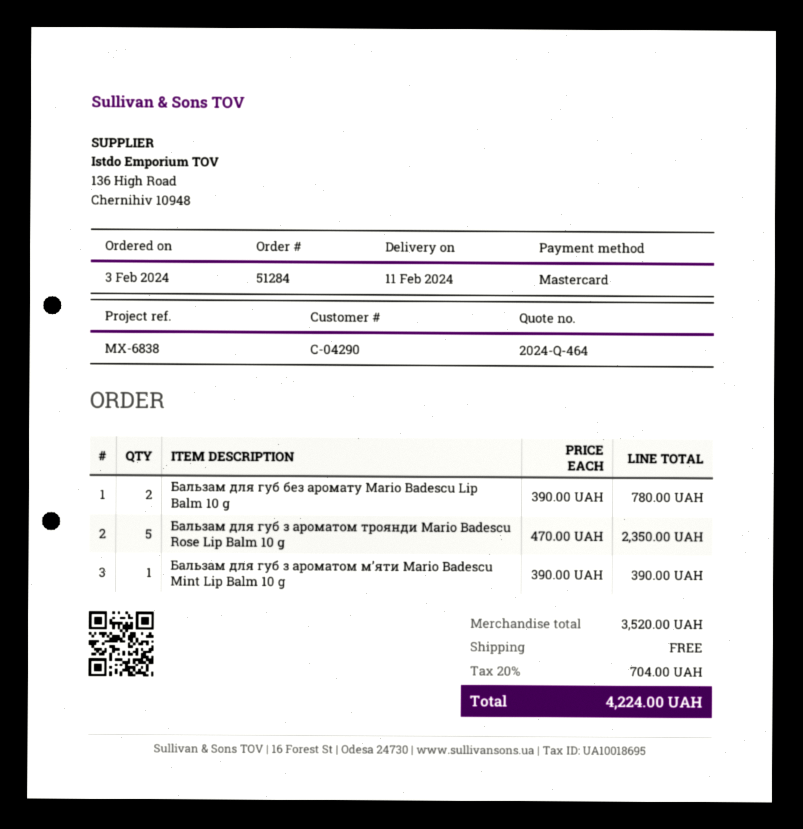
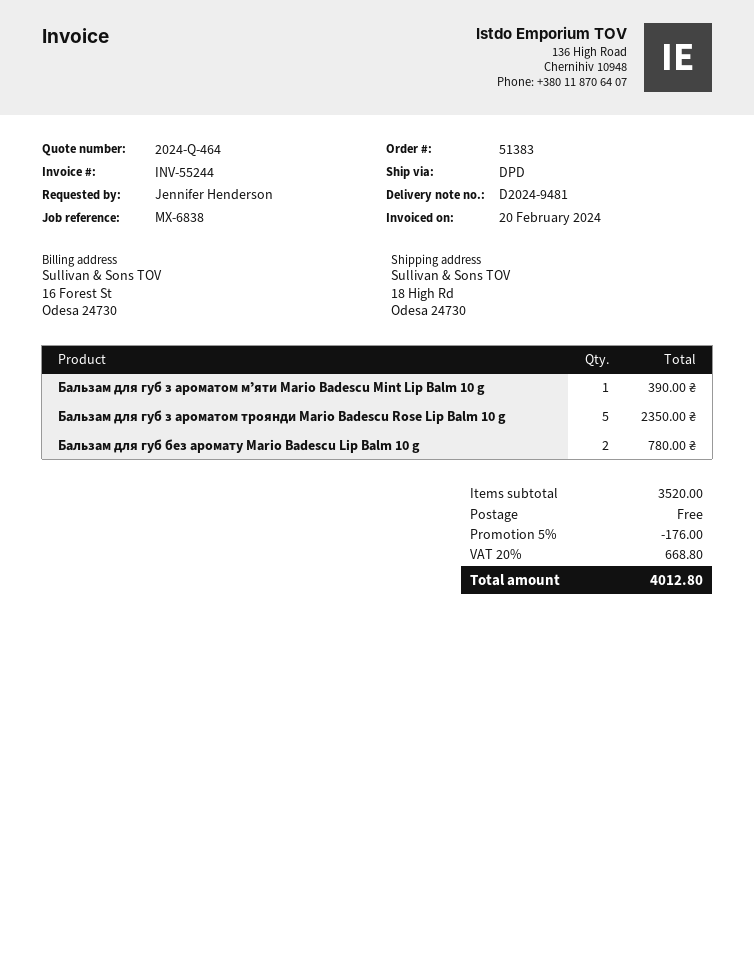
order number: 51284 -> 51383
discount: none -> 5% = 176.00
tax: 20% = 704.00 -> 20% = 668.80
total: 4224.00 -> 4012.80

